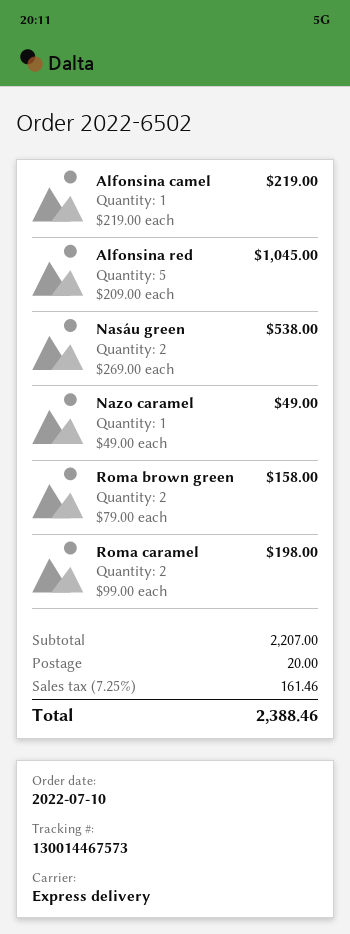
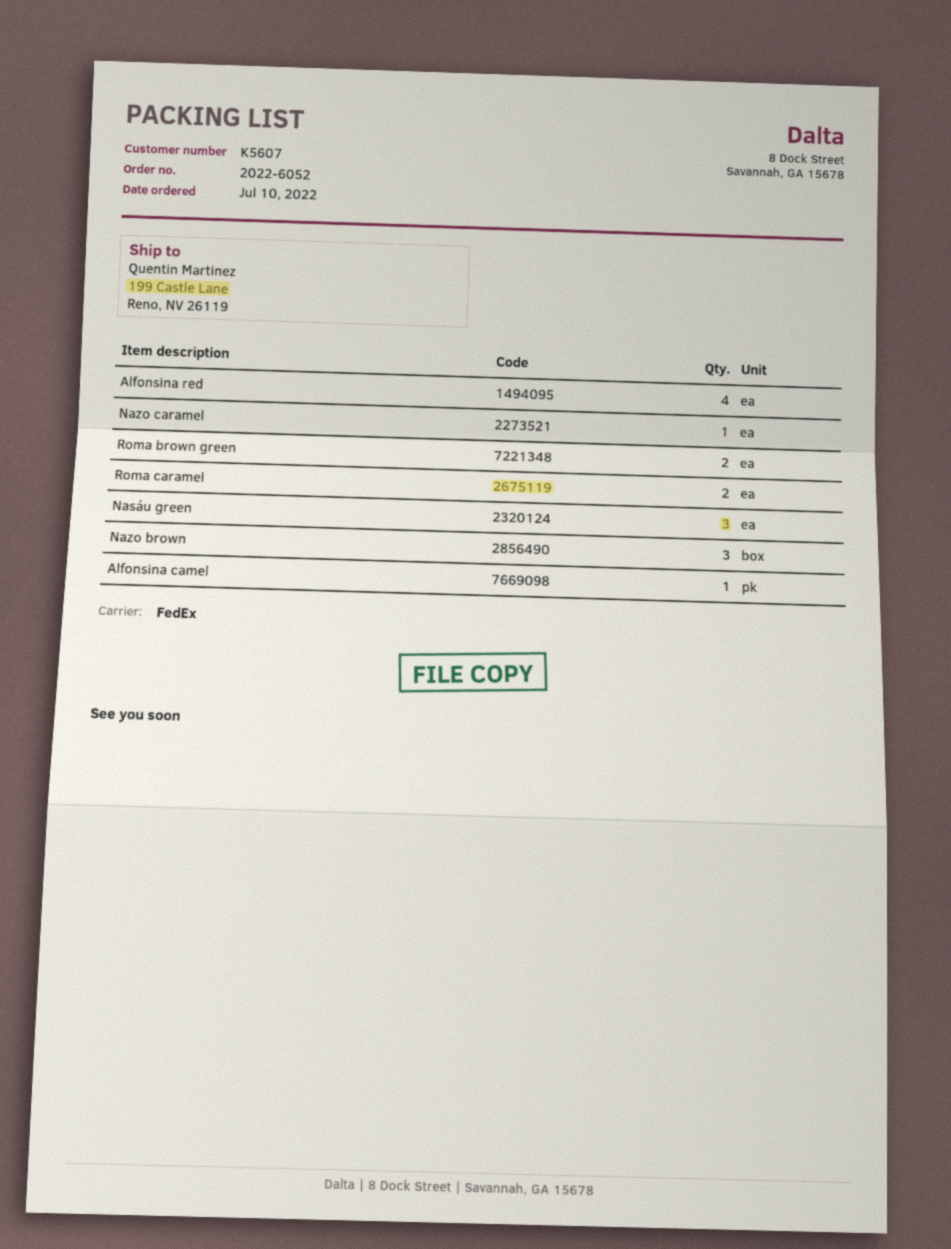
order number: 2022-6502 -> 2022-6052
shipping method: express -> FedEx
Alfonsina red: 5 -> 4
Nasáu green: 2 -> 3
Nazo brown: none -> 3

